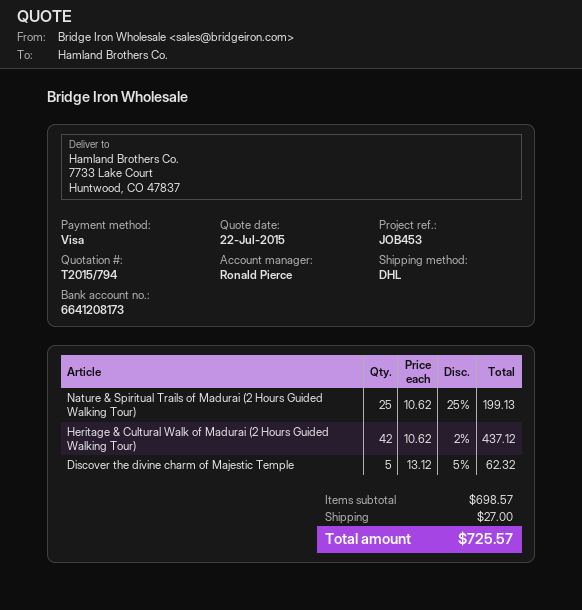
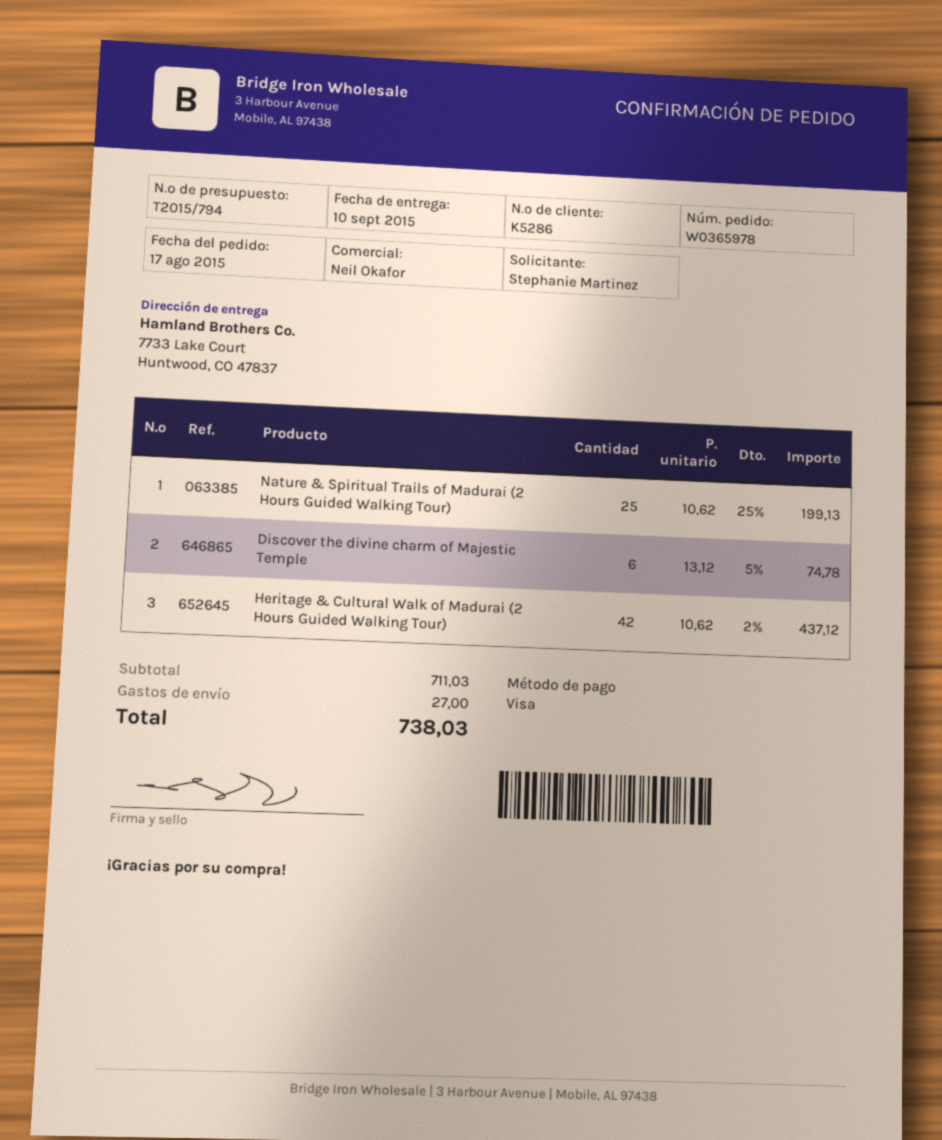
sales rep: Ronald Pierce -> Neil Okafor
Discover the divine charm of Majestic Temple: 5 x 13.12 - 5% = 62.32 -> 6 x 13.12 - 5% = 74.78
subtotal: 698.57 -> 711.03
total: 725.57 -> 738.03

